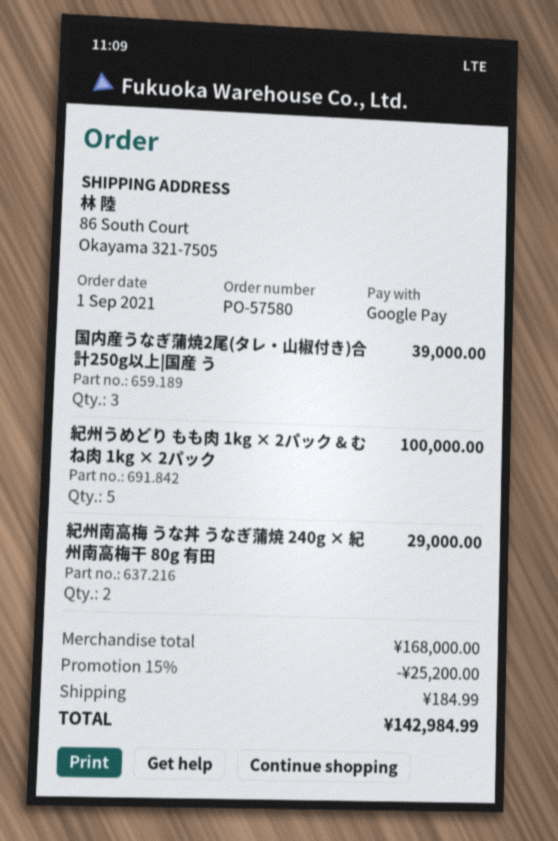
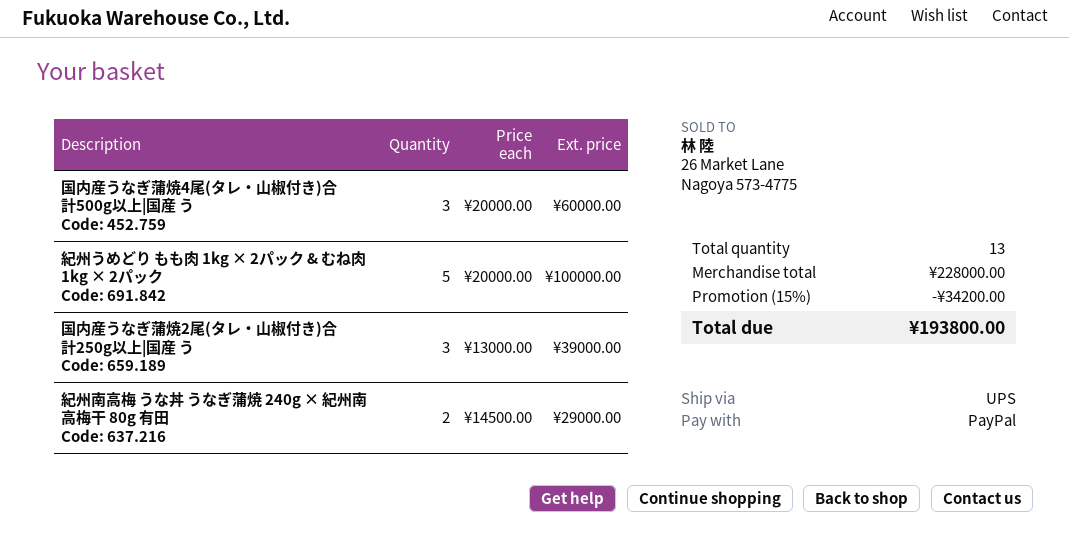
payment method: Google Pay -> PayPal
国内産うなぎ蒲焼4尾(タレ・山椒付き)合計500g以上|国産 う: none -> 3 for 60000.00
subtotal: 168000.00 -> 228000.00
discount: 15% = 25200.00 -> 15% = 34200.00
shipping: 184.99 -> none
total: 142984.99 -> 193800.00

